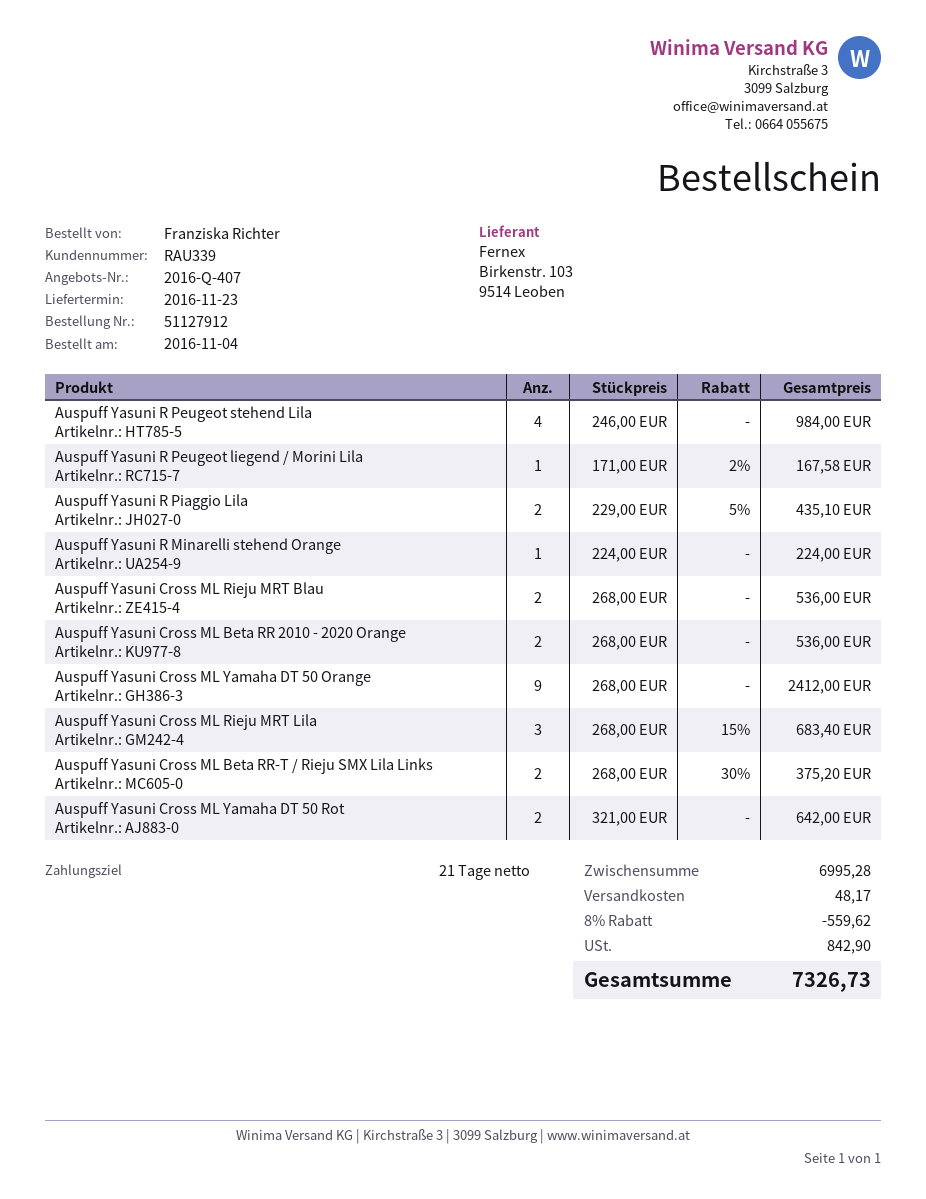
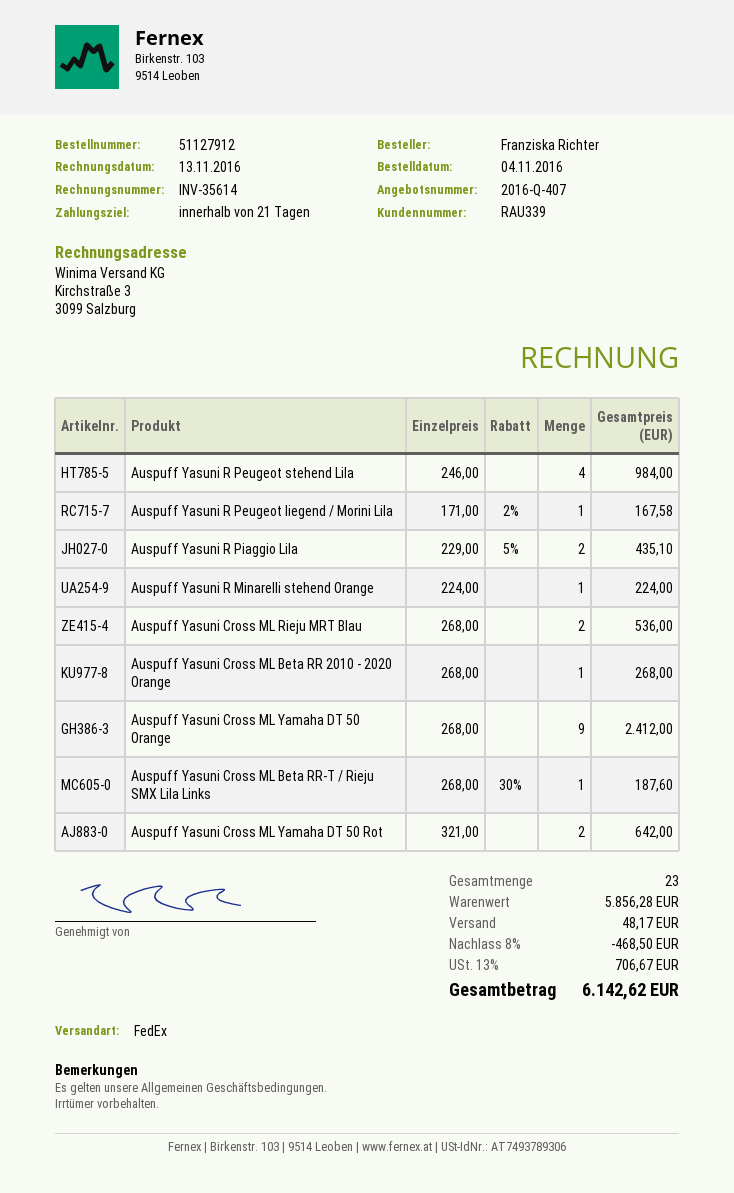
Auspuff Yasuni Cross ML Beta RR 2010 - 2020 Orange: 2 x 268.00 = 536.00 -> 1 x 268.00 = 268.00
Auspuff Yasuni Cross ML Rieju MRT Lila: 3 x 268.00 - 15% = 683.40 -> none
Auspuff Yasuni Cross ML Beta RR-T / Rieju SMX Lila Links: 2 x 268.00 - 30% = 375.20 -> 1 x 268.00 - 30% = 187.60
subtotal: 6995.28 -> 5856.28
discount: 8% = 559.62 -> 8% = 468.50
tax: 842.90 -> 706.67
total: 7326.73 -> 6142.62

